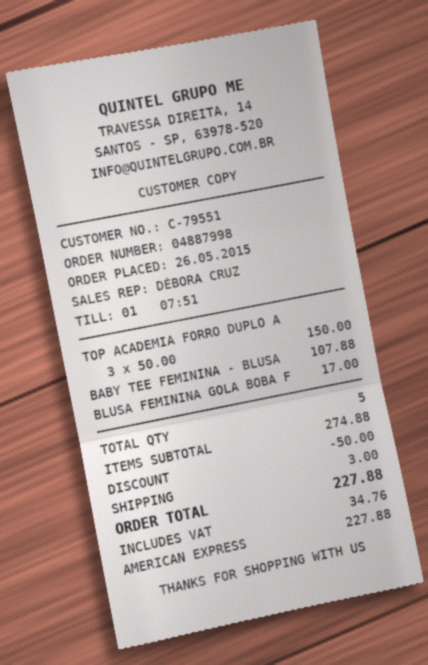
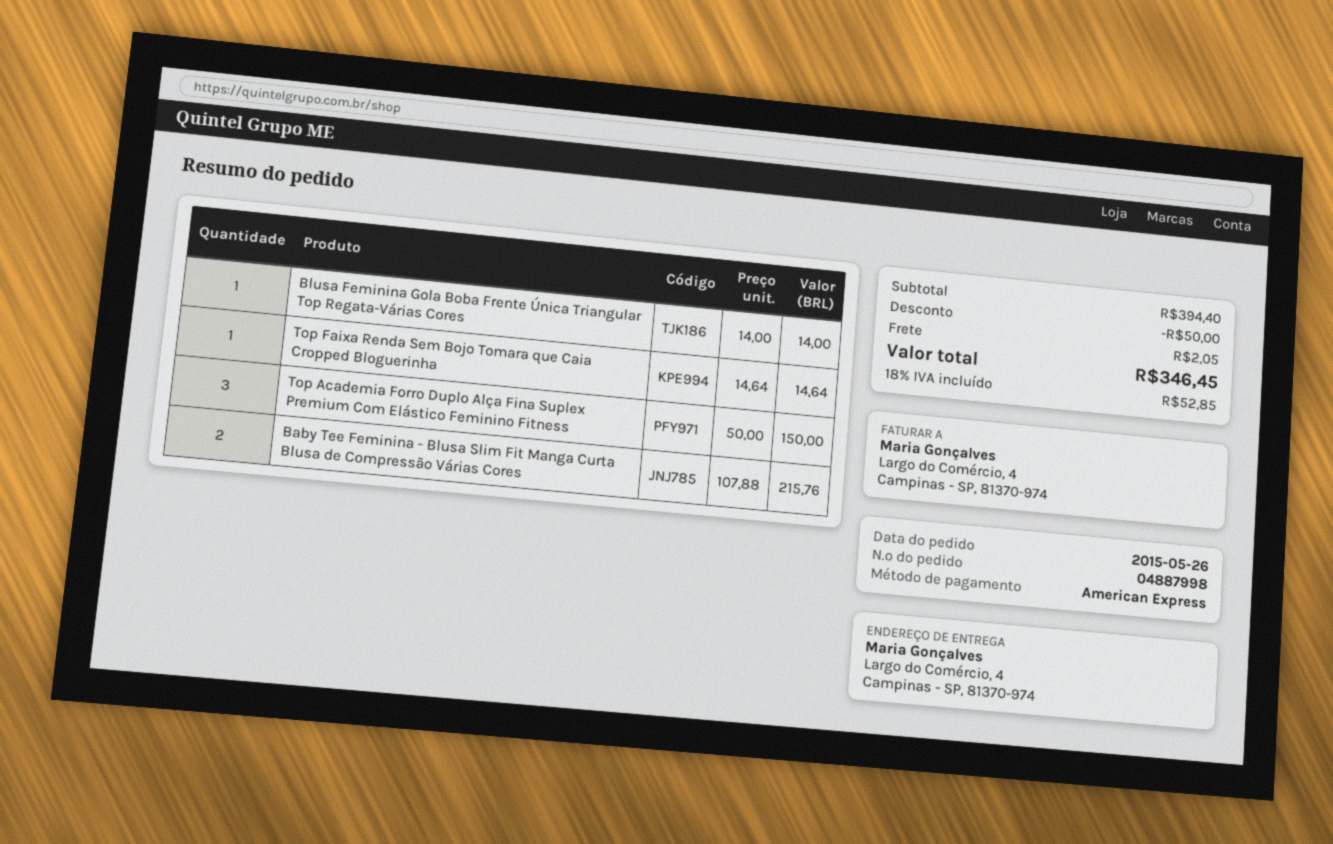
BABY TEE FEMININA - BLUSA: 1 x 107.88 = 107.88 -> 2 x 107.88 = 215.76
BLUSA FEMININA GOLA BOBA F: 1 x 17.00 = 17.00 -> 1 x 14.00 = 14.00
Top Faixa Renda Sem Bojo Tomara que Caia Cropped Bloguerinha: none -> 1 x 14.64 = 14.64
subtotal: 274.88 -> 394.40
shipping: 3.00 -> 2.05
tax: 34.76 -> 52.85
total: 227.88 -> 346.45

